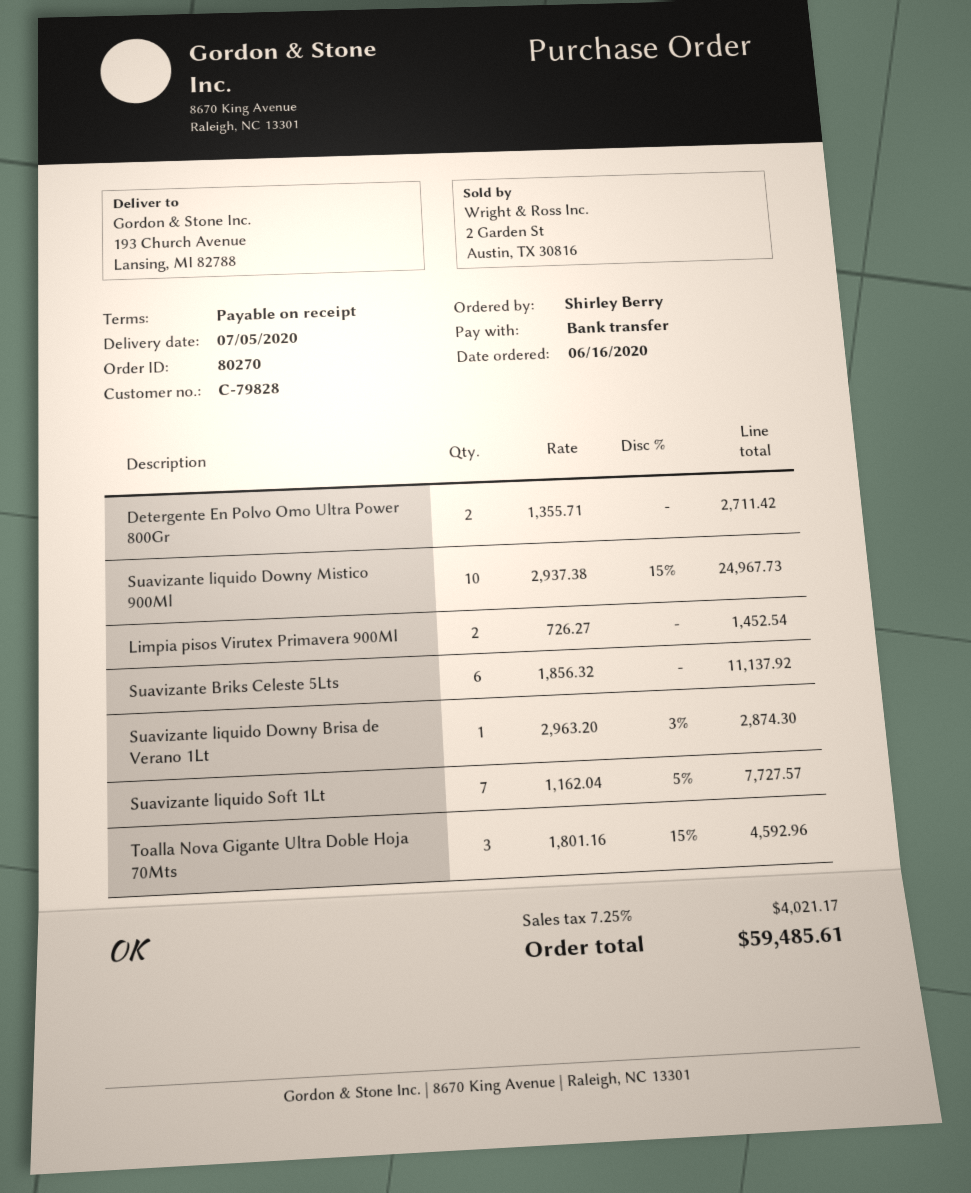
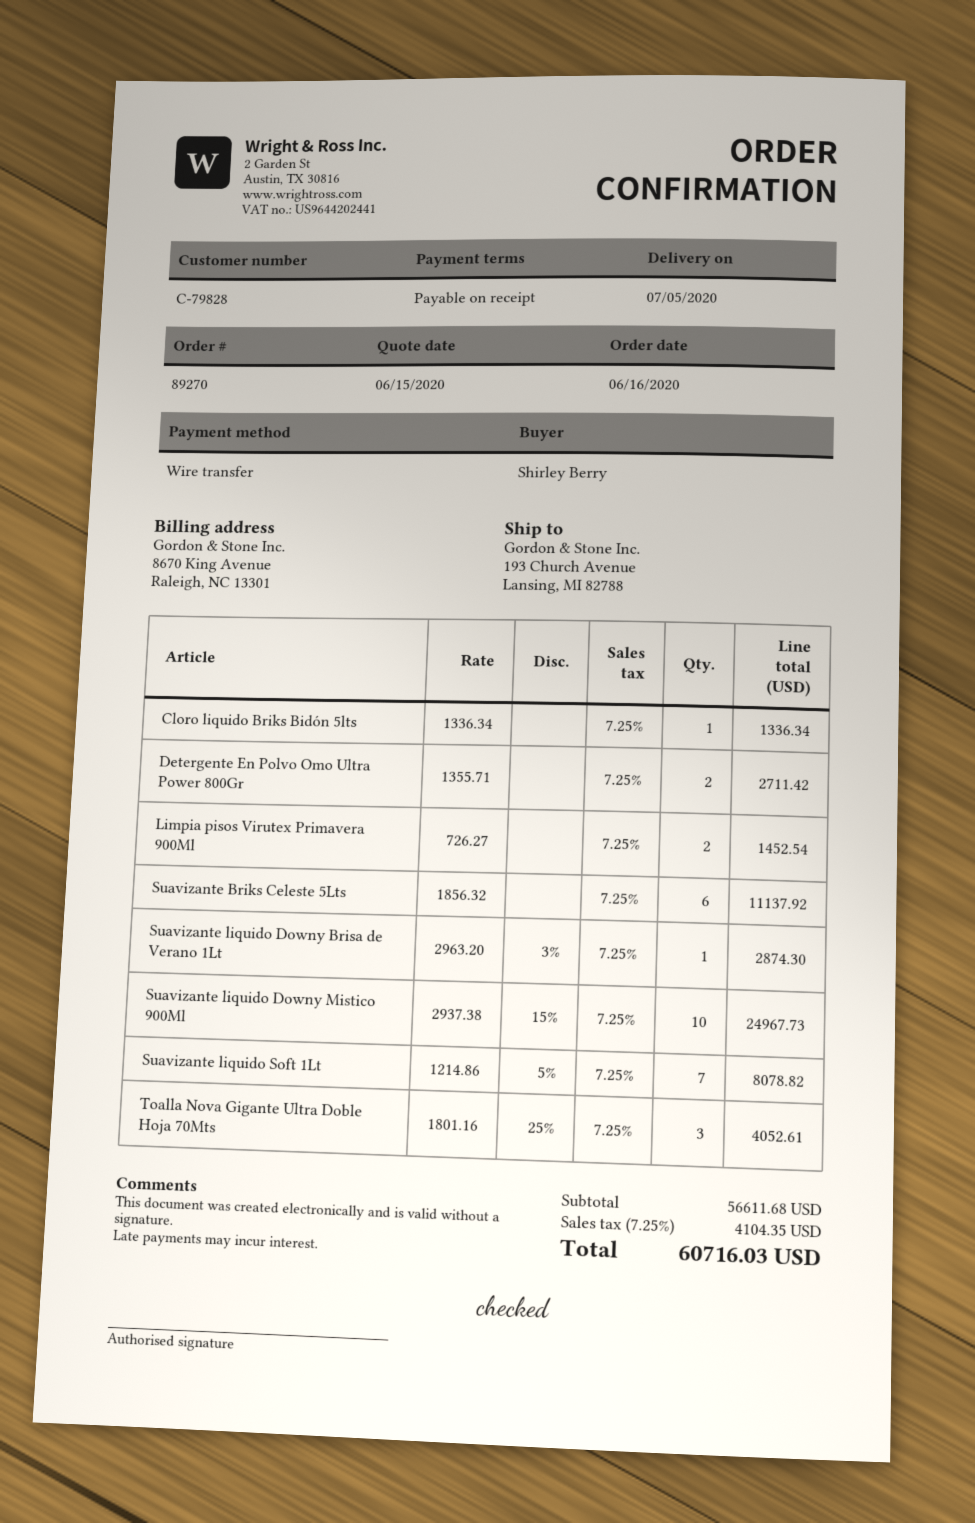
order number: 80270 -> 89270
Suavizante liquido Soft 1Lt: 7 x 1162.04 - 5% = 7727.57 -> 7 x 1214.86 - 5% = 8078.82
Toalla Nova Gigante Ultra Doble Hoja 70Mts: 3 x 1801.16 - 15% = 4592.96 -> 3 x 1801.16 - 25% = 4052.61
Cloro liquido Briks Bidón 5lts: none -> 1 x 1336.34 = 1336.34
tax: 7.25% = 4021.17 -> 7.25% = 4104.35
total: 59485.61 -> 60716.03

